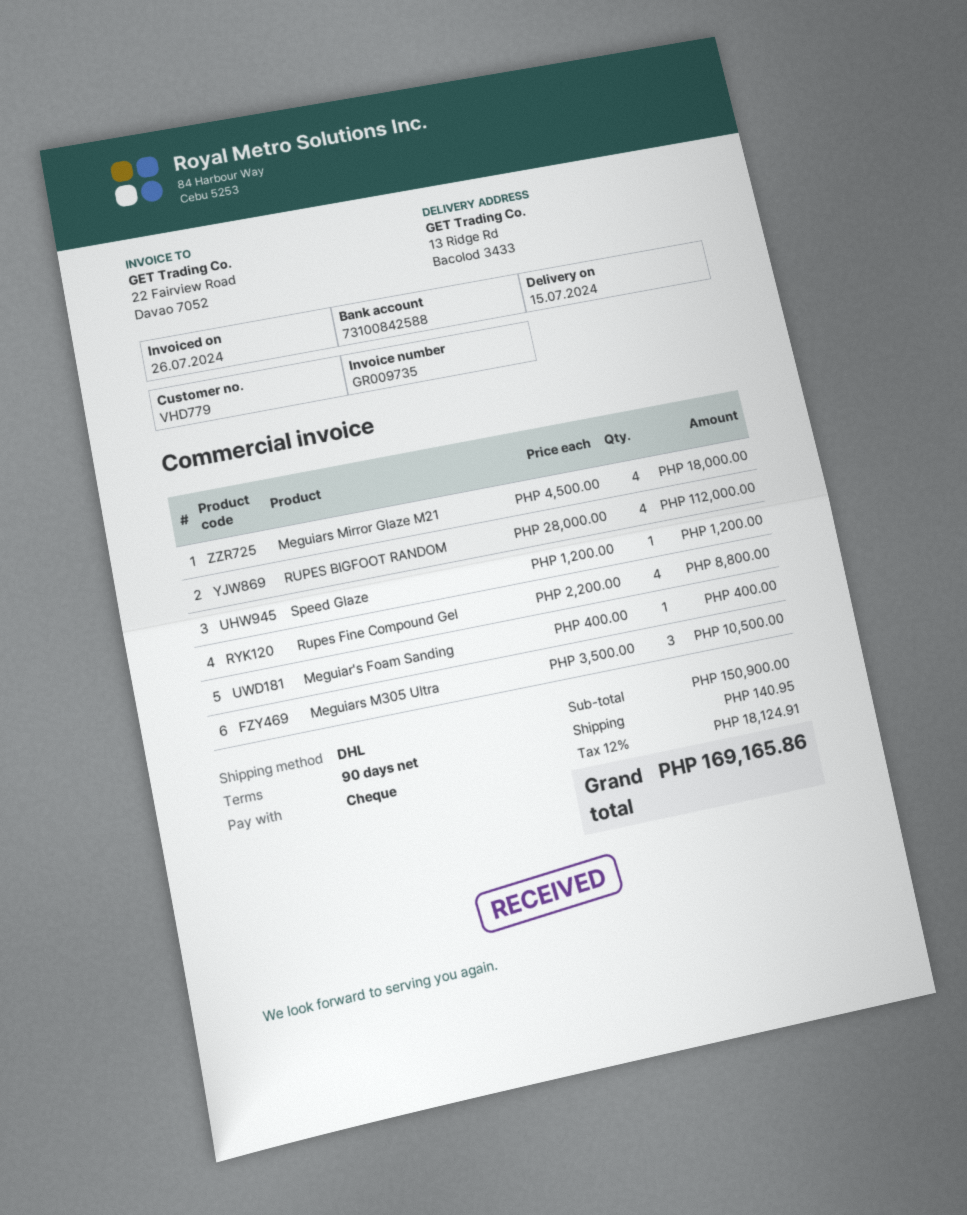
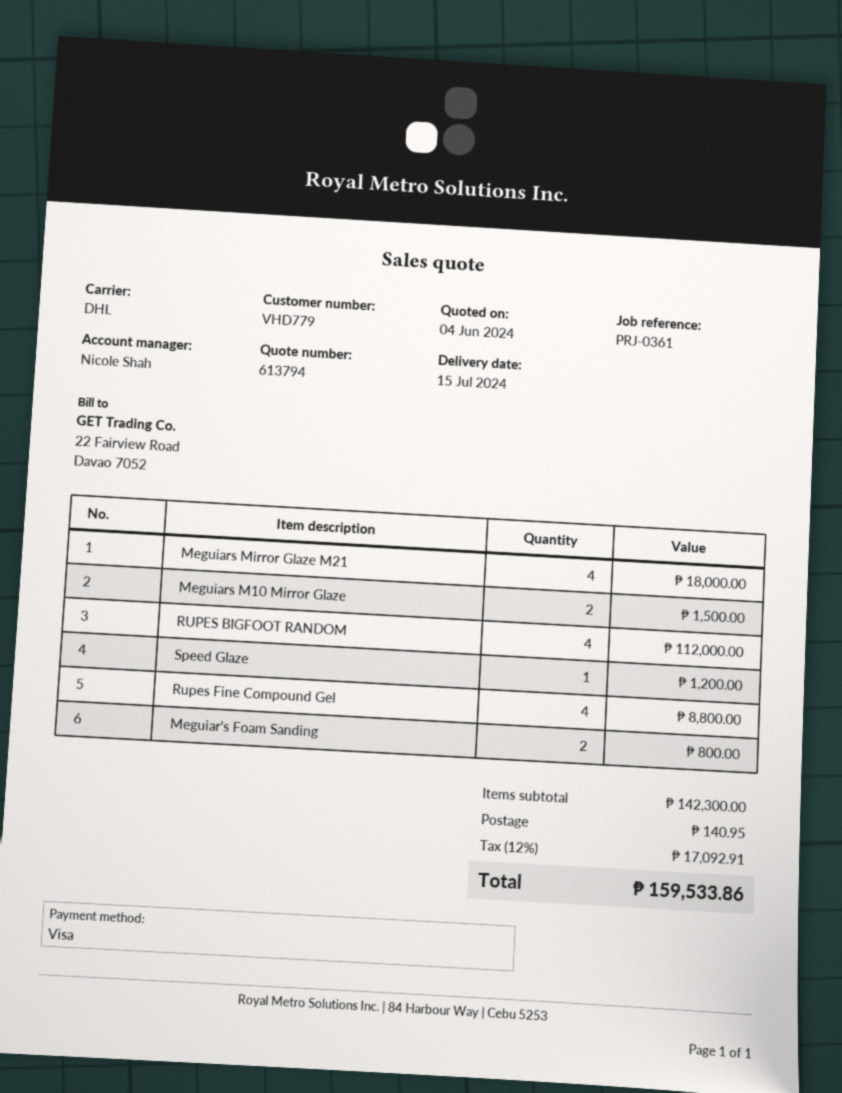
payment method: cheque -> Visa
Meguiar's Foam Sanding: 1 for 400.00 -> 2 for 800.00
Meguiars M305 Ultra: 3 for 10500.00 -> none
Meguiars M10 Mirror Glaze: none -> 2 for 1500.00
subtotal: 150900.00 -> 142300.00
tax: 12% = 18124.91 -> 12% = 17092.91
total: 169165.86 -> 159533.86

